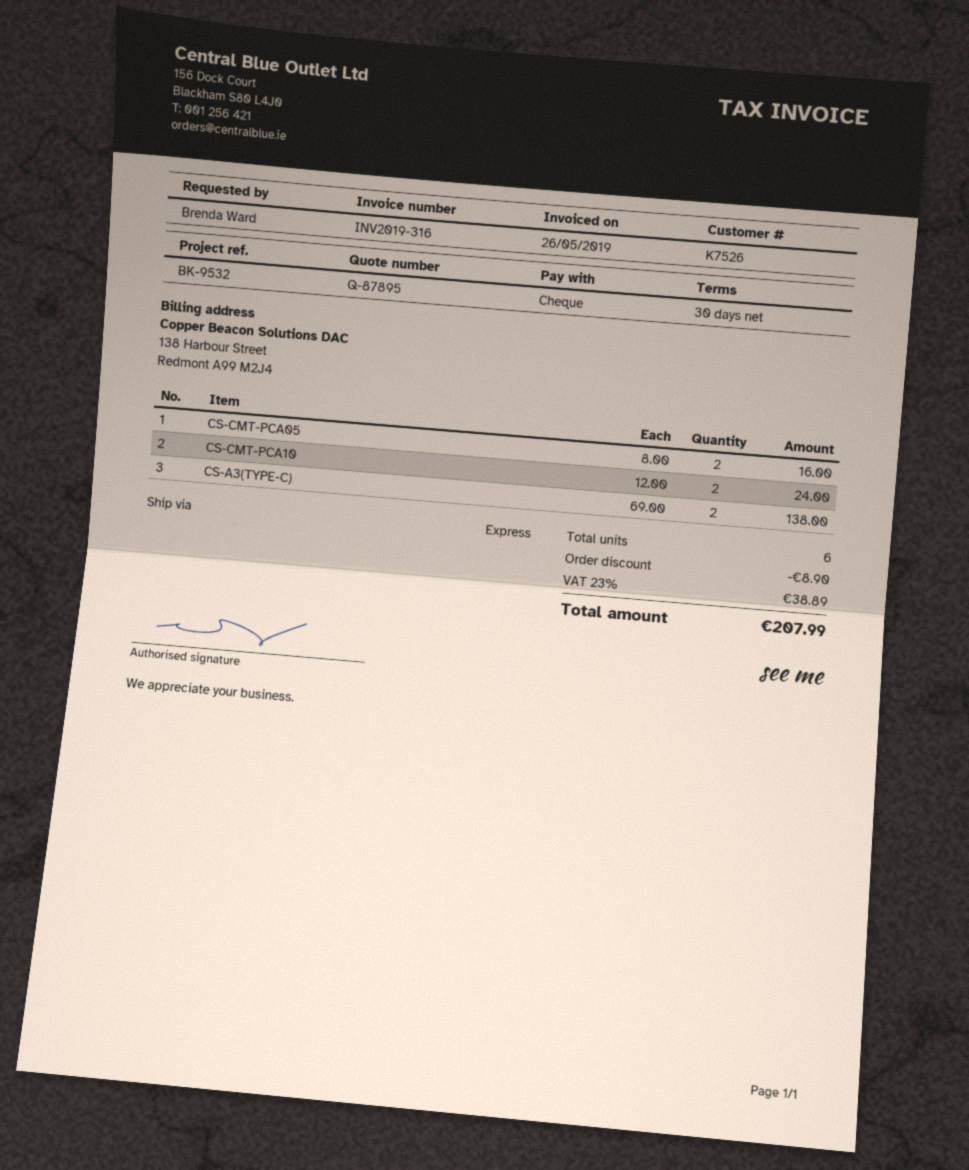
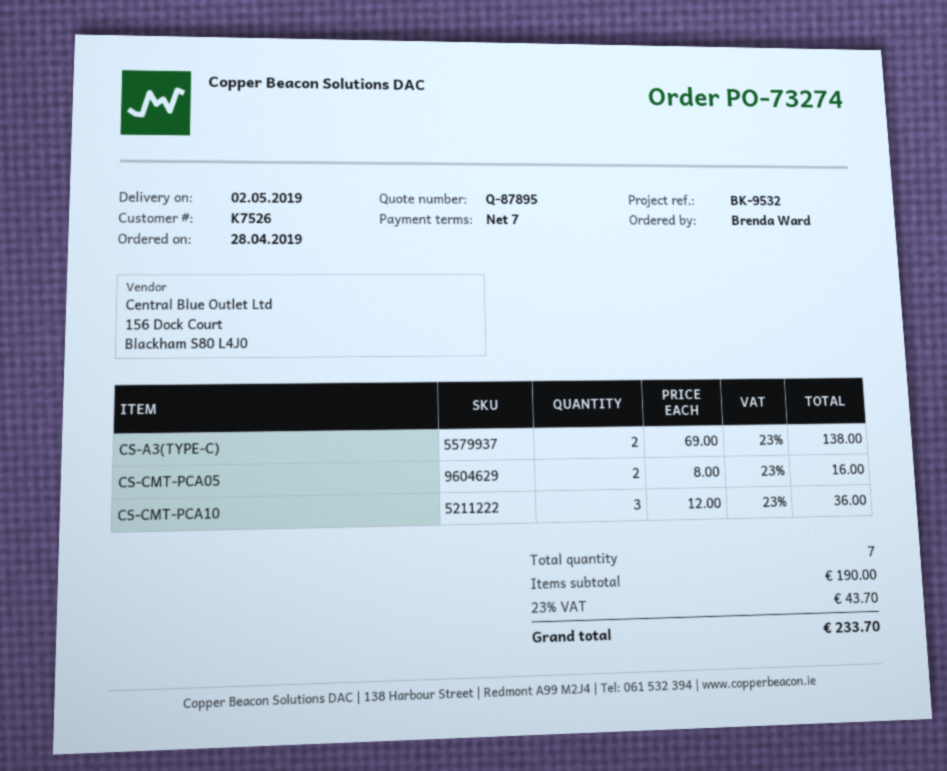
payment terms: 30 days -> 7 days
CS-CMT-PCA10: 2 x 12.00 = 24.00 -> 3 x 12.00 = 36.00
total quantity: 6 -> 7
discount: 8.90 -> none
tax: 23% = 38.89 -> 23% = 43.70
total: 207.99 -> 233.70

